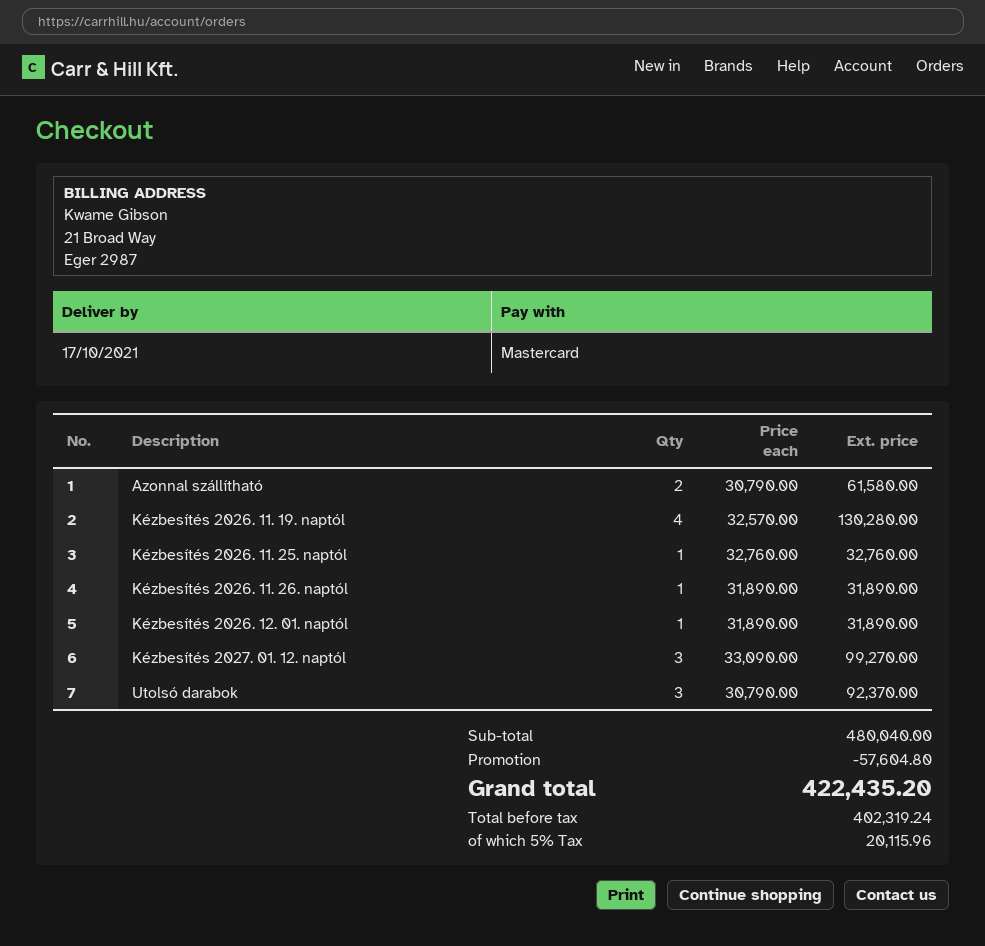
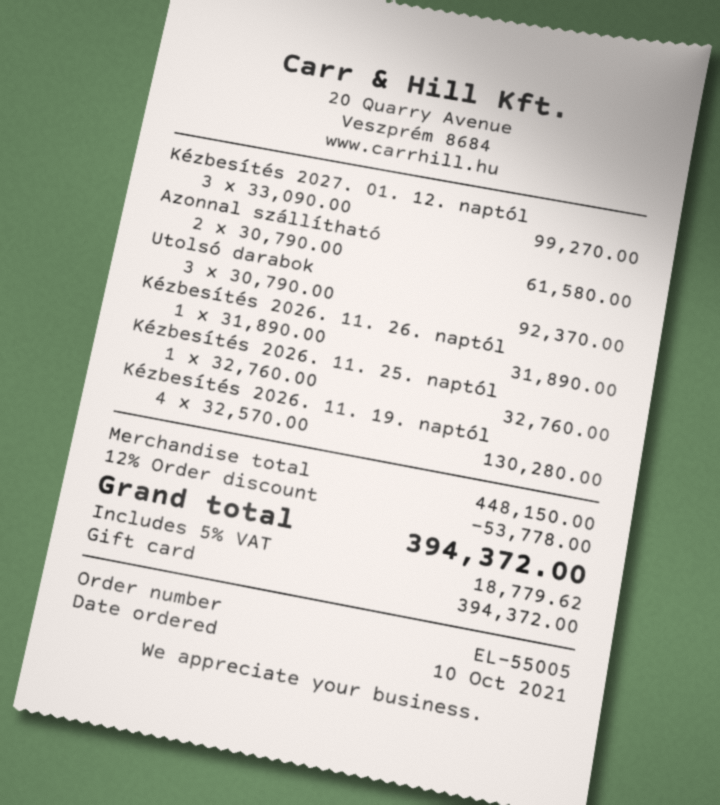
payment method: Mastercard -> gift card
Kézbesítés 2026. 12. 01. naptól: 1 x 31890.00 = 31890.00 -> none
subtotal: 480040.00 -> 448150.00
discount: 57604.80 -> 53778.00
tax: 5% = 20115.96 -> 5% = 18779.62
total: 422435.20 -> 394372.00

